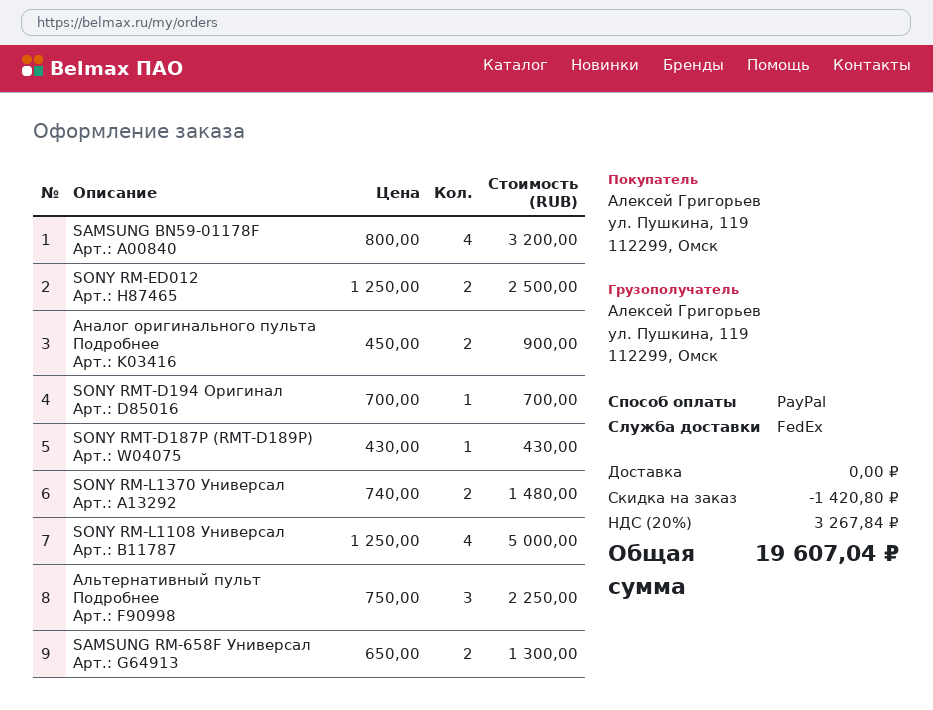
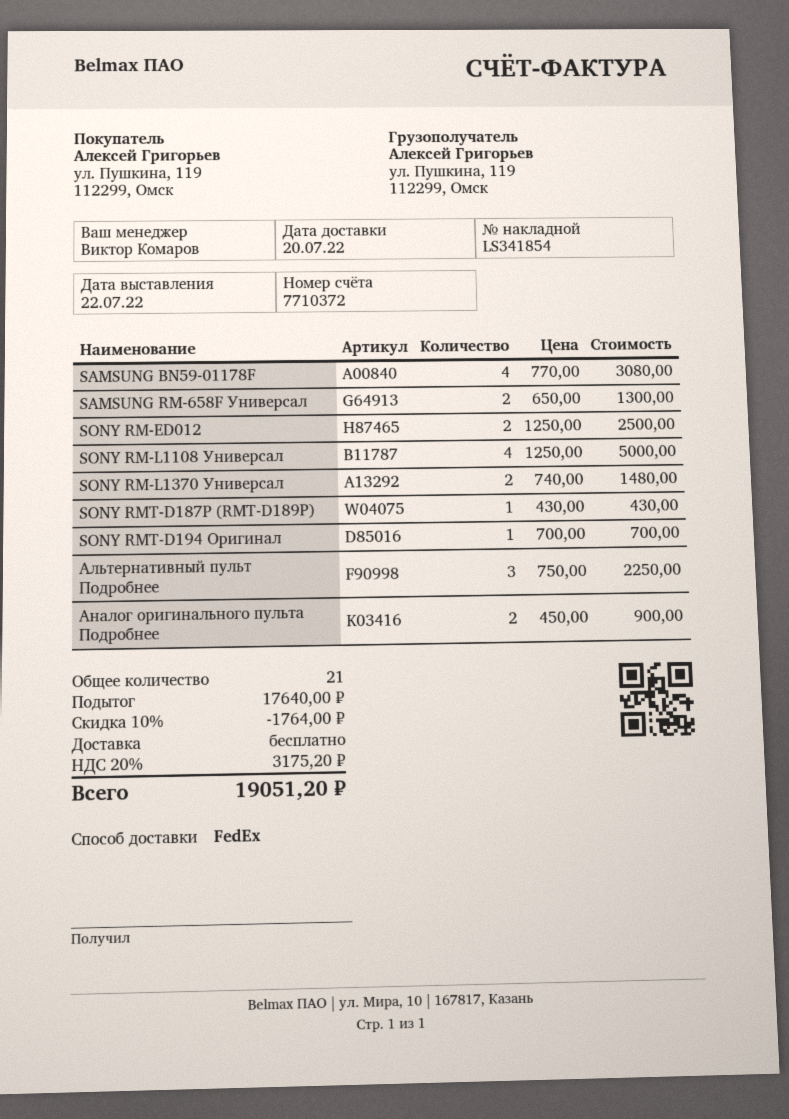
SAMSUNG BN59-01178F: 4 x 800.00 = 3200.00 -> 4 x 770.00 = 3080.00
discount: 1420.80 -> 1764.00
tax: 20% = 3267.84 -> 20% = 3175.20
total: 19607.04 -> 19051.20

